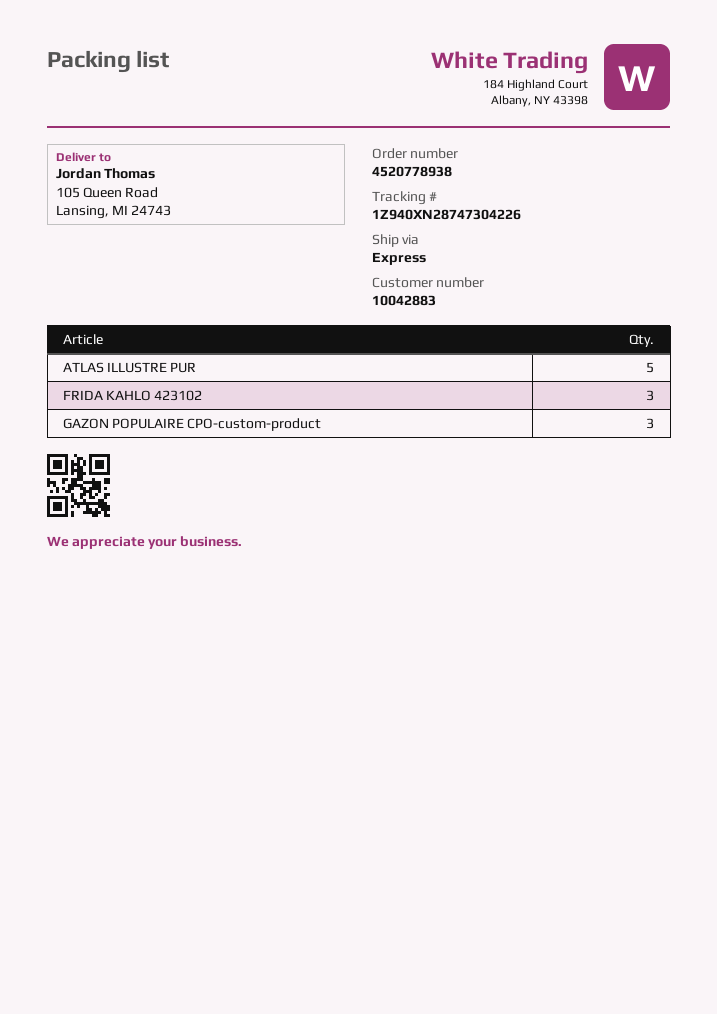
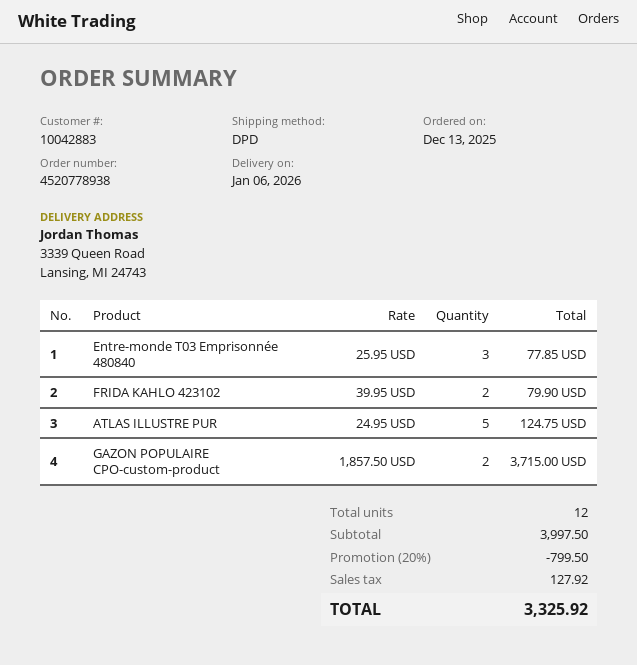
shipping method: express -> DPD
ship to: 105 Queen Road, Lansing, MI 24743 -> 3339 Queen Road, Lansing, MI 24743
FRIDA KAHLO 423102: 3 -> 2
GAZON POPULAIRE CPO-custom-product: 3 -> 2
Entre-monde T03 Emprisonnée 480840: none -> 3

